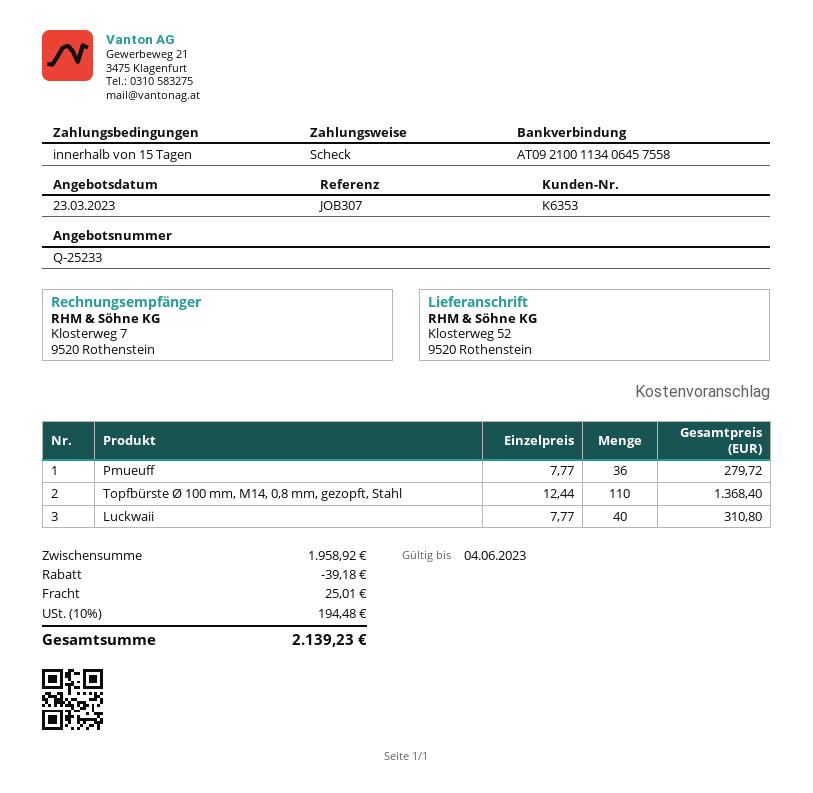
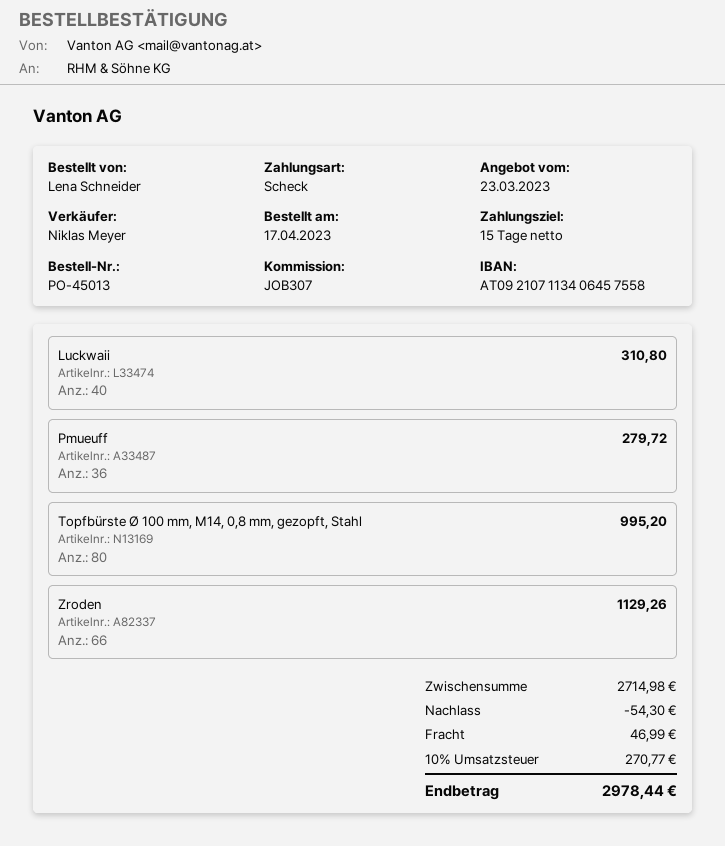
bank account: AT092100113406457558 -> AT092107113406457558
Topfbürste Ø 100 mm, M14, 0,8 mm, gezopft, Stahl: 110 for 1368.40 -> 80 for 995.20
Zroden: none -> 66 for 1129.26
subtotal: 1958.92 -> 2714.98
discount: 39.18 -> 54.30
shipping: 25.01 -> 46.99
tax: 10% = 194.48 -> 10% = 270.77
total: 2139.23 -> 2978.44

